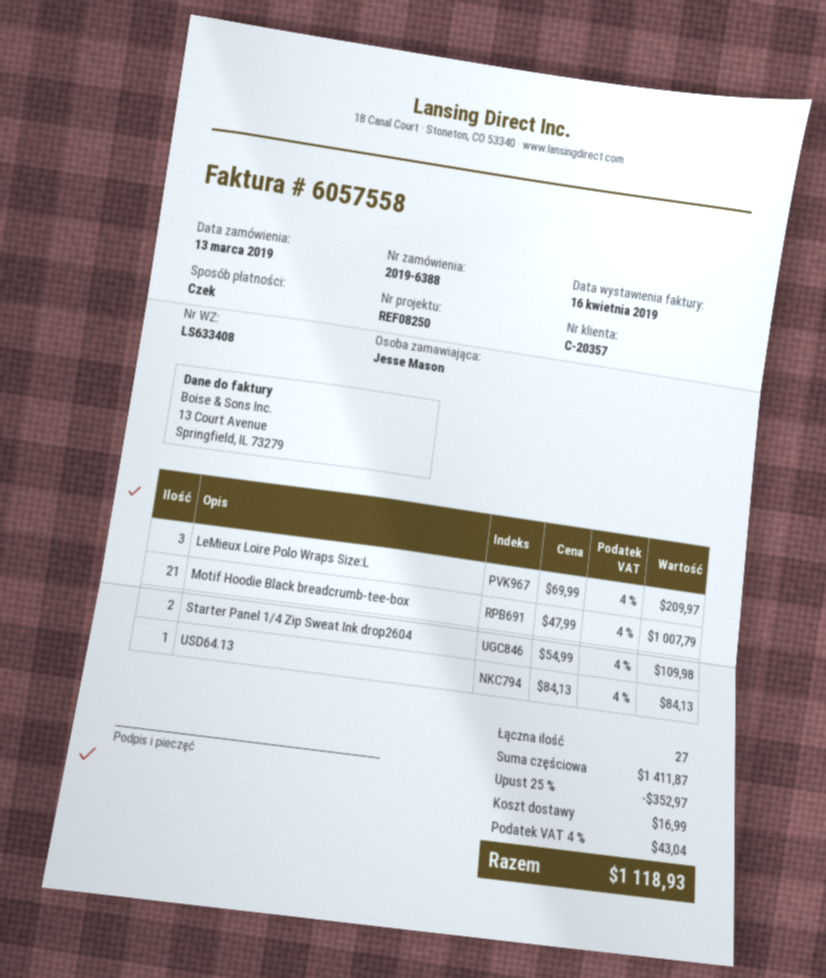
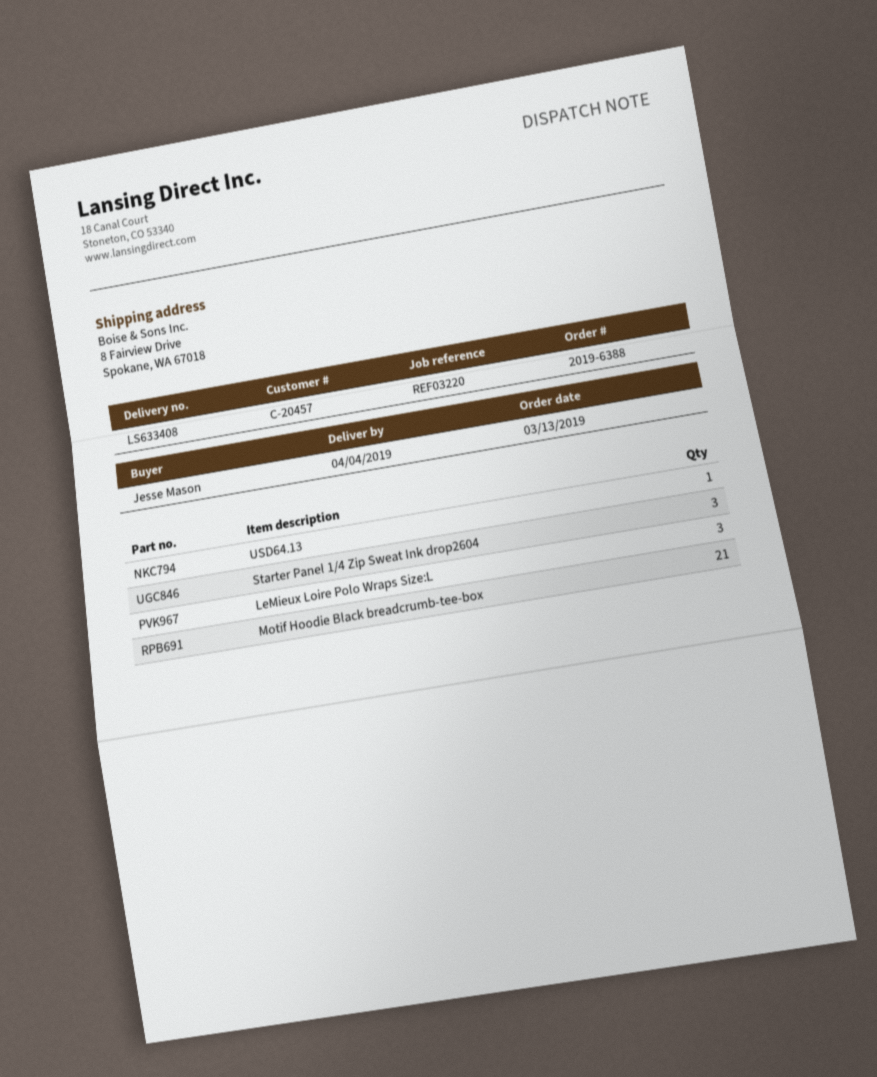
customer number: C-20357 -> C-20457
reference: REF08250 -> REF03220
Starter Panel 1/4 Zip Sweat Ink drop2604: 2 -> 3

